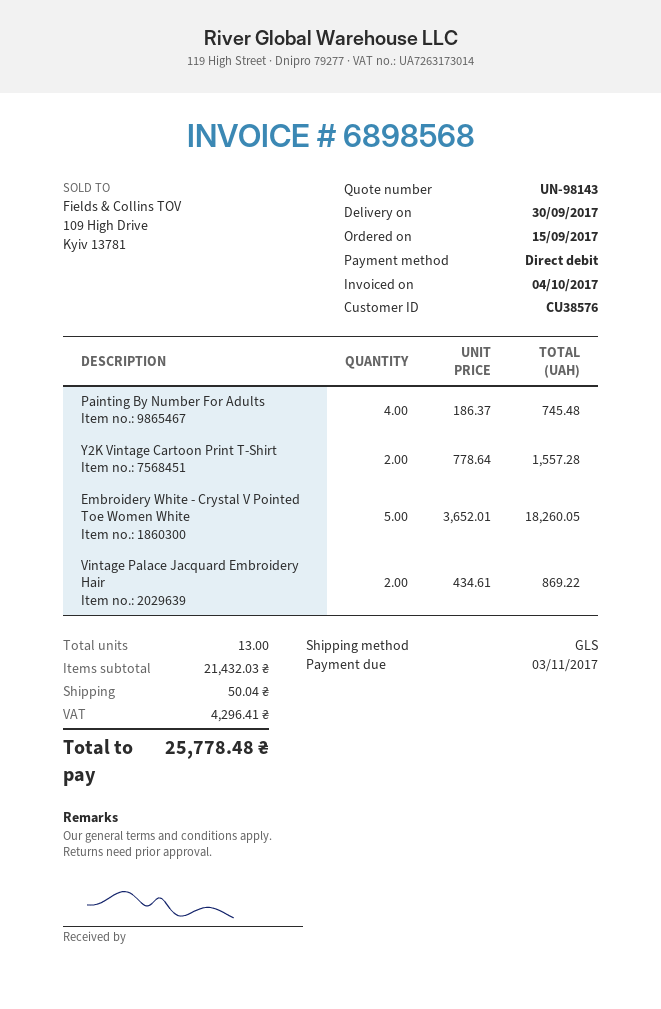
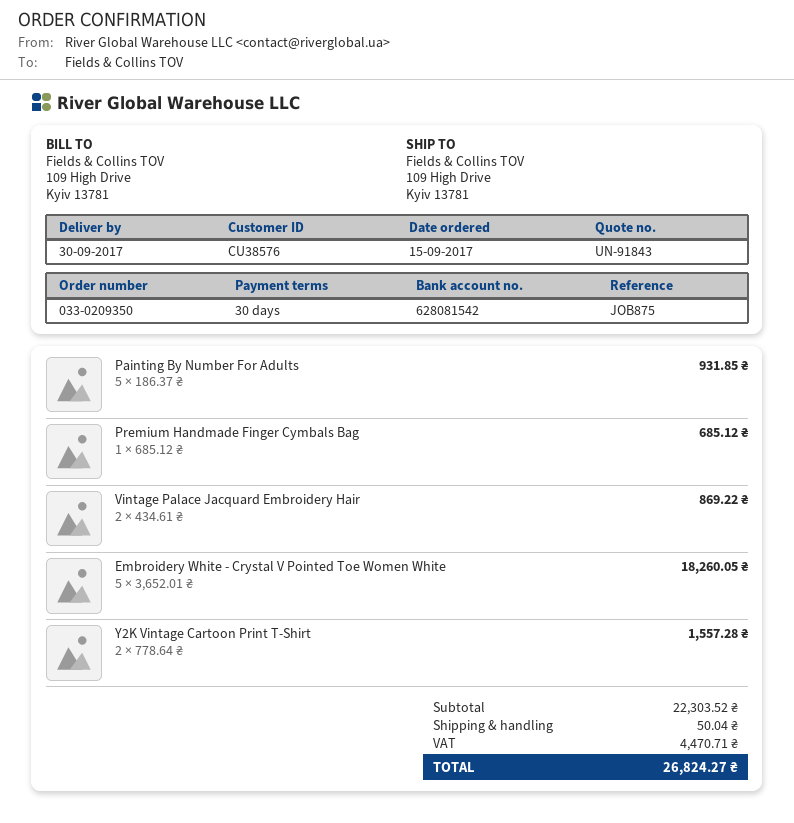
quote number: UN-98143 -> UN-91843
Painting By Number For Adults: 4 x 186.37 = 745.48 -> 5 x 186.37 = 931.85
Premium Handmade Finger Cymbals Bag: none -> 1 x 685.12 = 685.12
subtotal: 21432.03 -> 22303.52
tax: 4296.41 -> 4470.71
total: 25778.48 -> 26824.27

